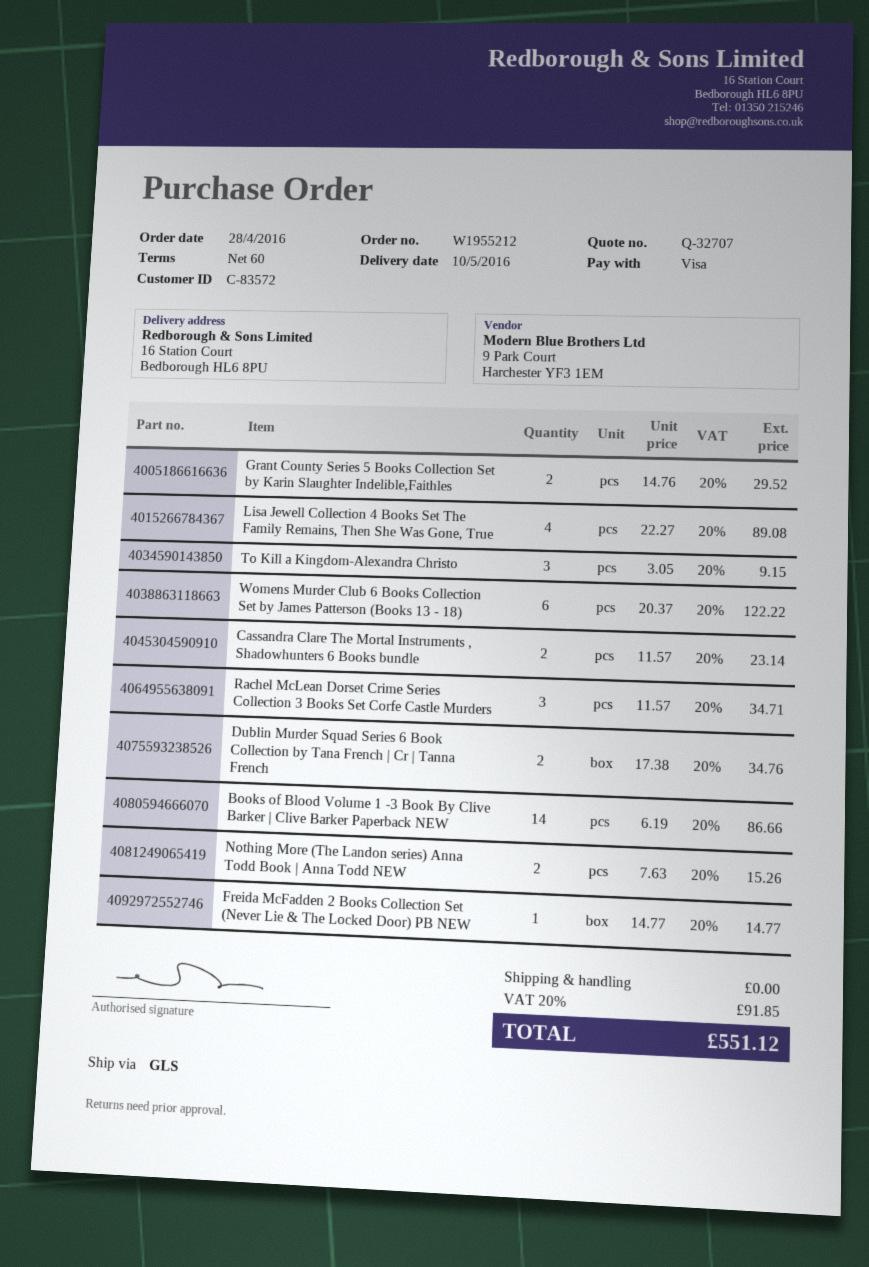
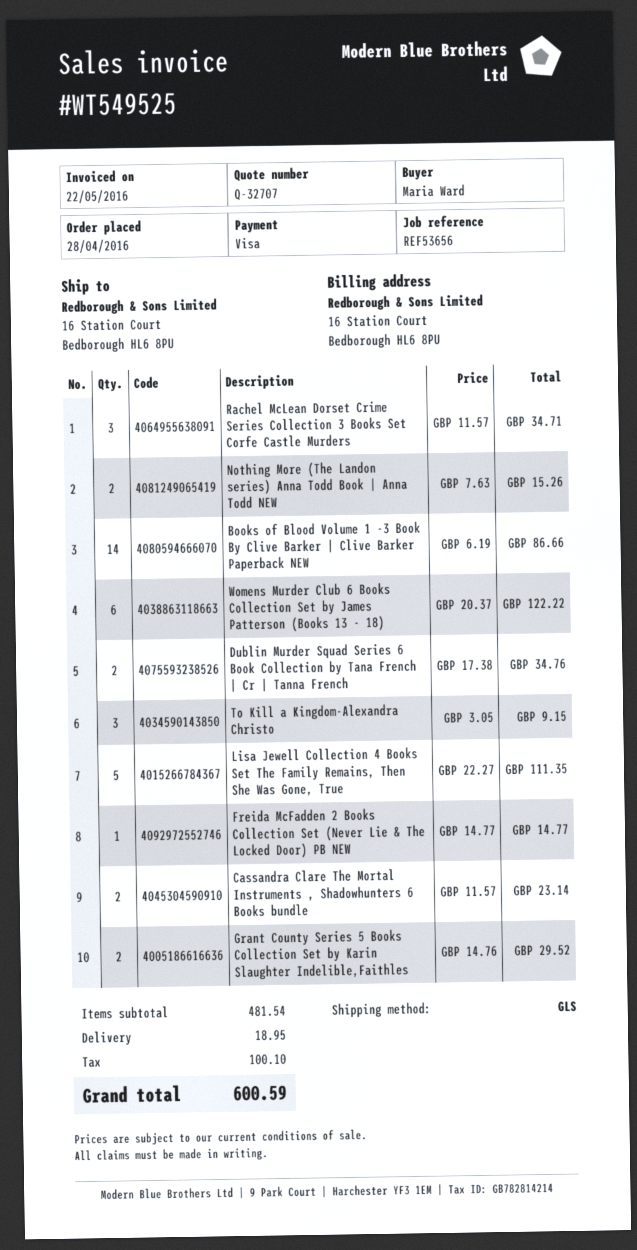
Lisa Jewell Collection 4 Books Set The Family Remains, Then She Was Gone, True: 4 x 22.27 = 89.08 -> 5 x 22.27 = 111.35
shipping: 0.00 -> 18.95
tax: 91.85 -> 100.10
total: 551.12 -> 600.59

